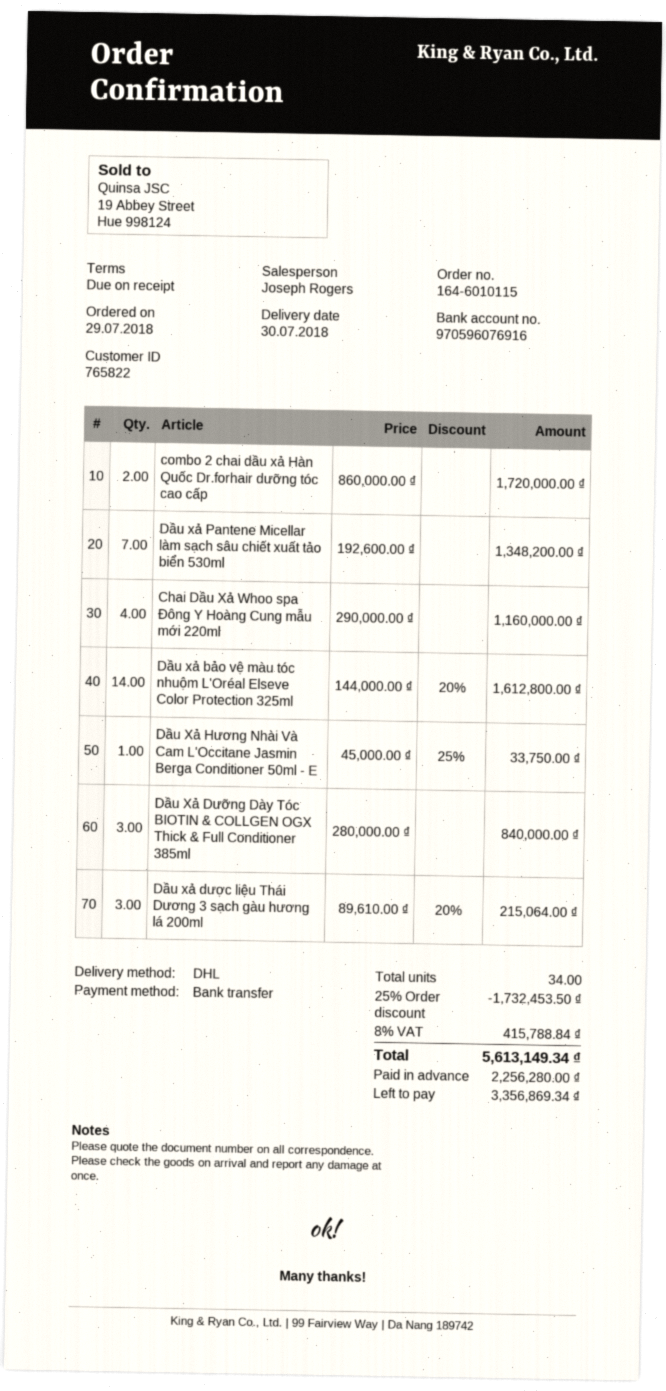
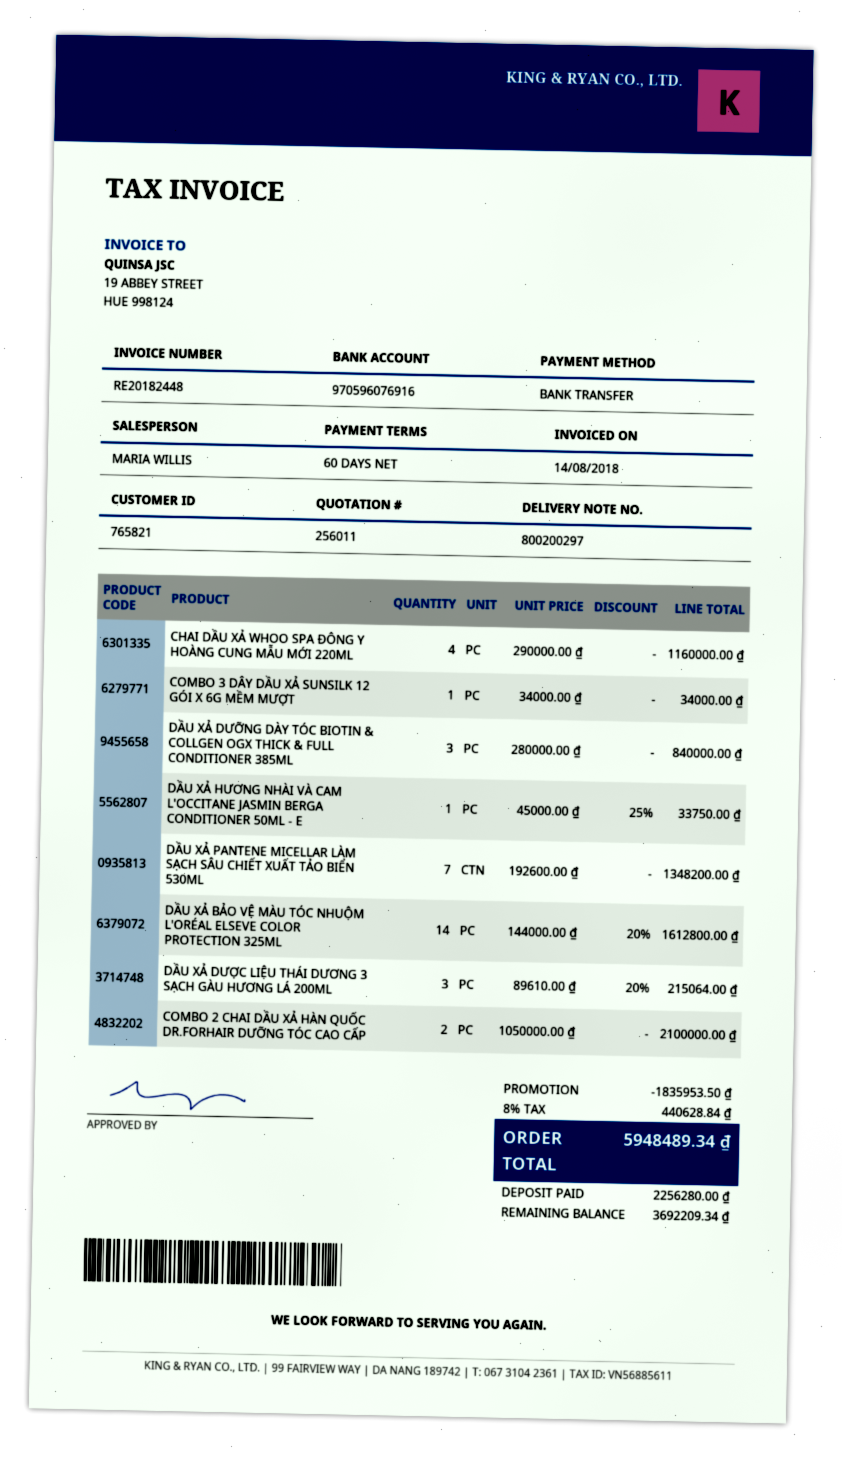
payment terms: on receipt -> 60 days
customer number: 765822 -> 765821
sales rep: Joseph Rogers -> MARIA WILLIS
combo 2 chai dầu xả Hàn Quốc Dr.forhair dưỡng tóc cao cấp: 2 x 860000.00 = 1720000.00 -> 2 x 1050000.00 = 2100000.00
COMBO 3 DÂY DẦU XẢ SUNSILK 12 GÓI X 6G MỀM MƯỢT: none -> 1 x 34000.00 = 34000.00
discount: 1732453.50 -> 1835953.50
tax: 8% = 415788.84 -> 8% = 440628.84
total: 5613149.34 -> 5948489.34
balance: 3356869.34 -> 3692209.34

